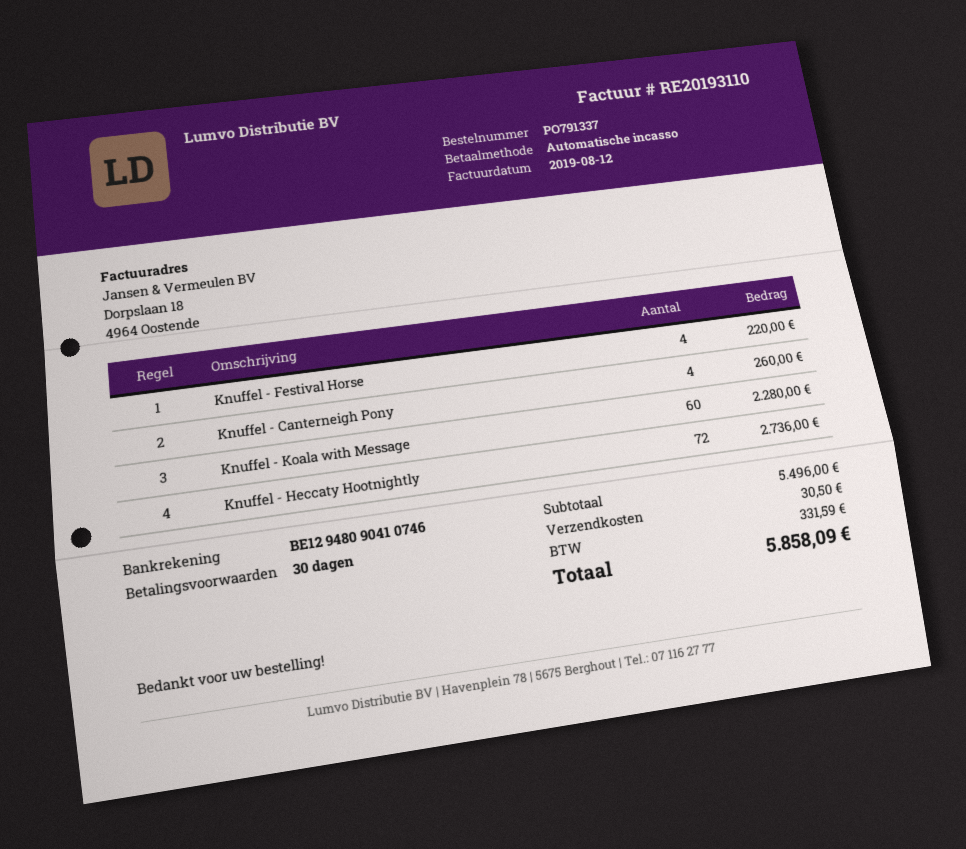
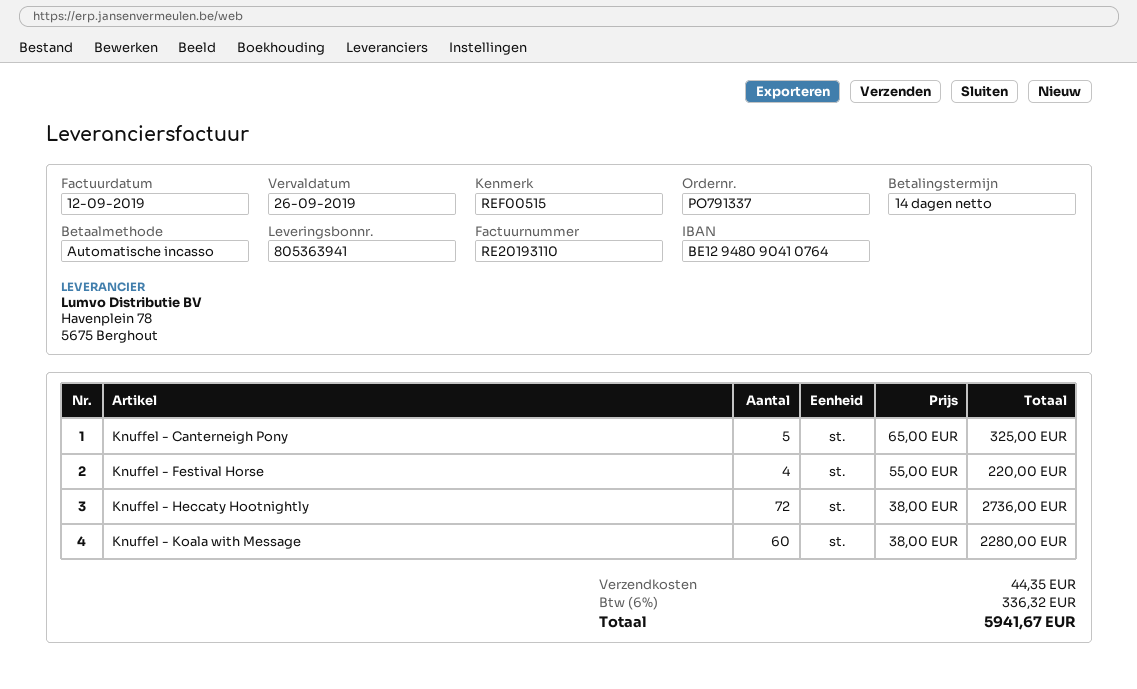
invoice date: 2019-08-12 -> 2019-09-12
payment terms: 30 days -> 14 days
bank account: BE12948090410746 -> BE12948090410764
Knuffel - Canterneigh Pony: 4 for 260.00 -> 5 for 325.00
shipping: 30.50 -> 44.35
tax: 331.59 -> 336.32
total: 5858.09 -> 5941.67

